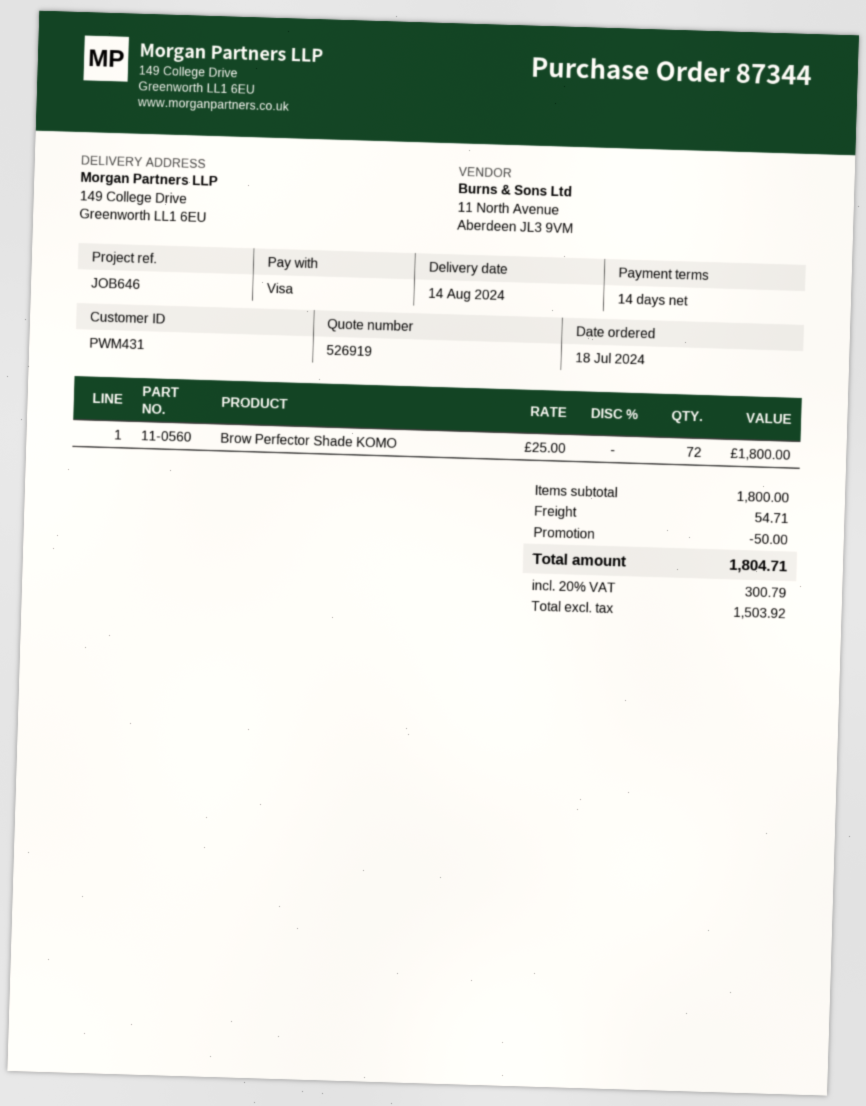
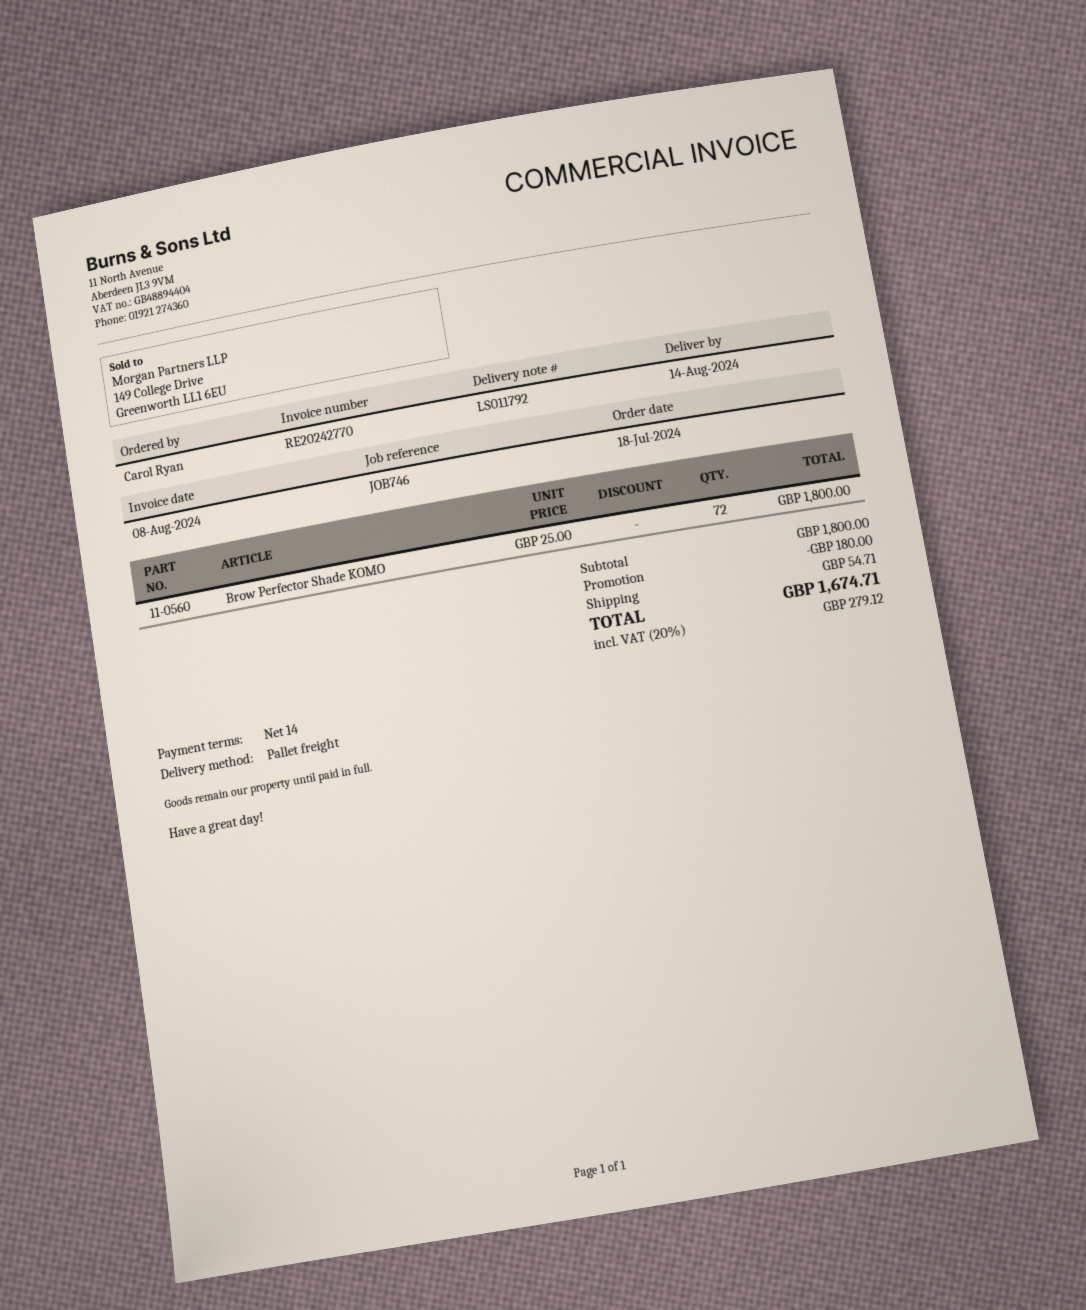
reference: JOB646 -> JOB746
discount: 50.00 -> 180.00
tax: 20% = 300.79 -> 20% = 279.12
total: 1804.71 -> 1674.71

